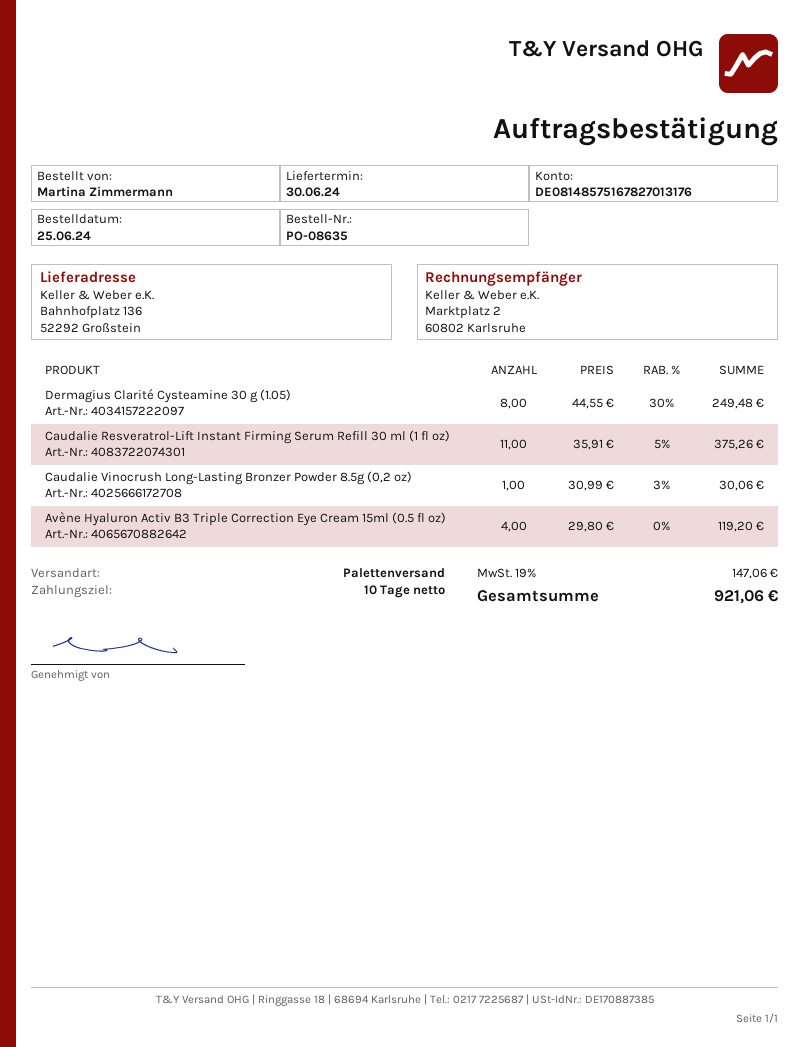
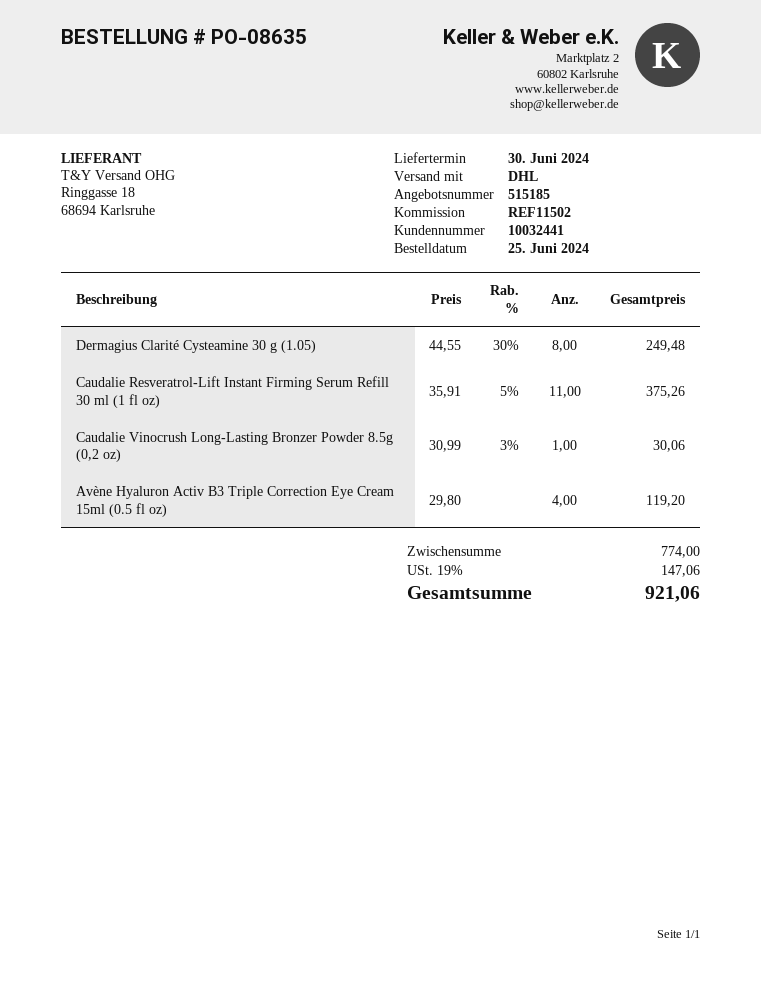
shipping method: pallet freight -> DHL

